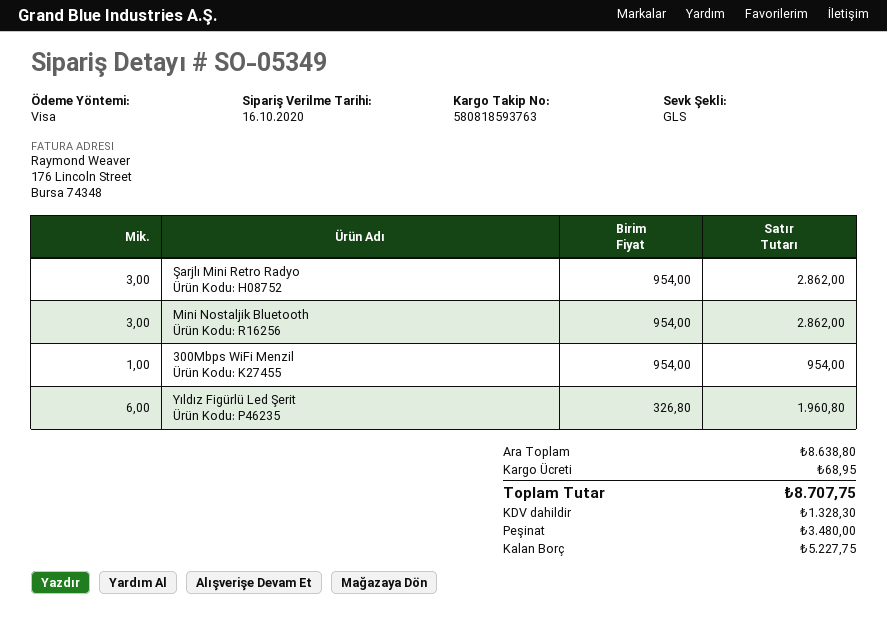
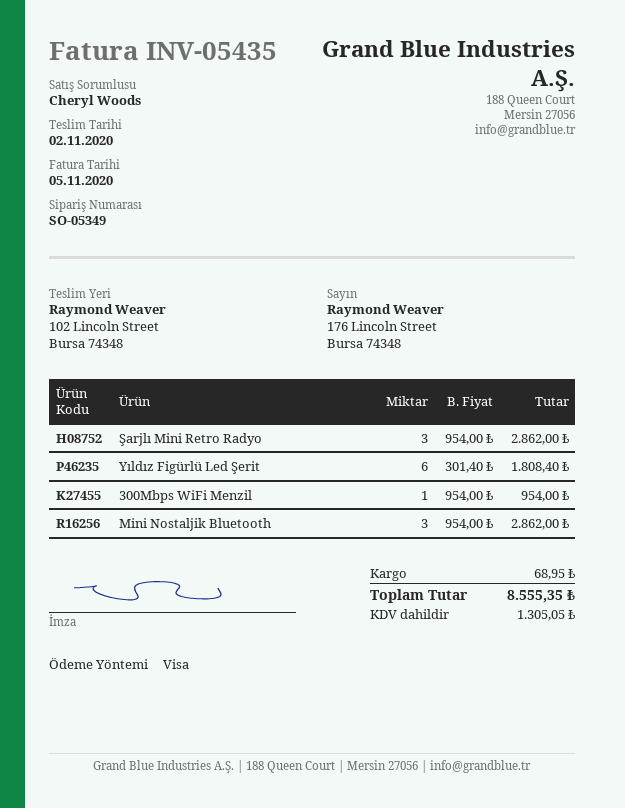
Yıldız Figürlü Led Şerit: 6 x 326.80 = 1960.80 -> 6 x 301.40 = 1808.40
tax: 1328.30 -> 1305.05
total: 8707.75 -> 8555.35

